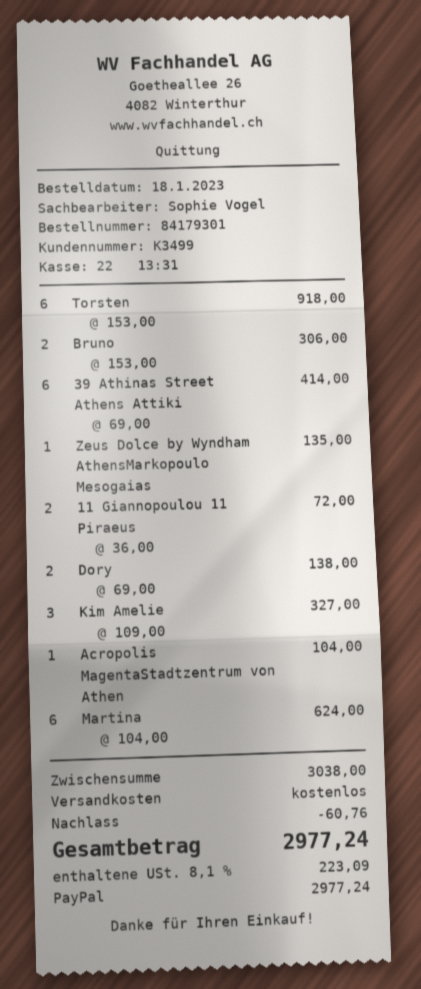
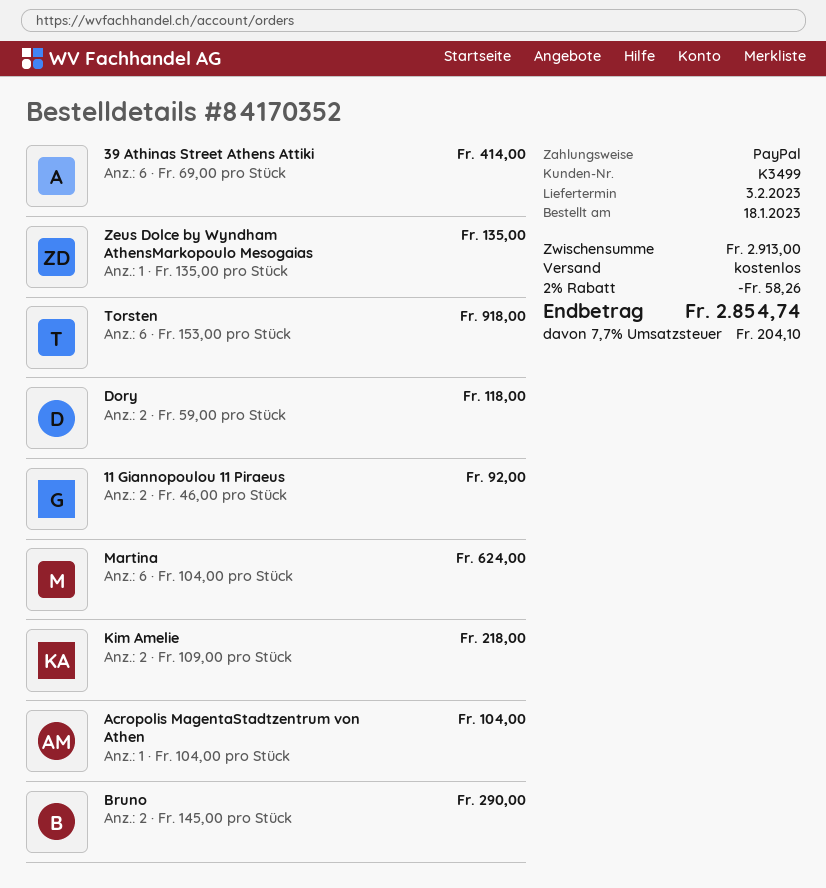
order number: 84179301 -> 84170352
Bruno: 2 x 153.00 = 306.00 -> 2 x 145.00 = 290.00
11 Giannopoulou 11 Piraeus: 2 x 36.00 = 72.00 -> 2 x 46.00 = 92.00
Dory: 2 x 69.00 = 138.00 -> 2 x 59.00 = 118.00
Kim Amelie: 3 x 109.00 = 327.00 -> 2 x 109.00 = 218.00
subtotal: 3038.00 -> 2913.00
discount: 60.76 -> 58.26
tax: 8.1% = 223.09 -> 7.7% = 204.10
total: 2977.24 -> 2854.74

